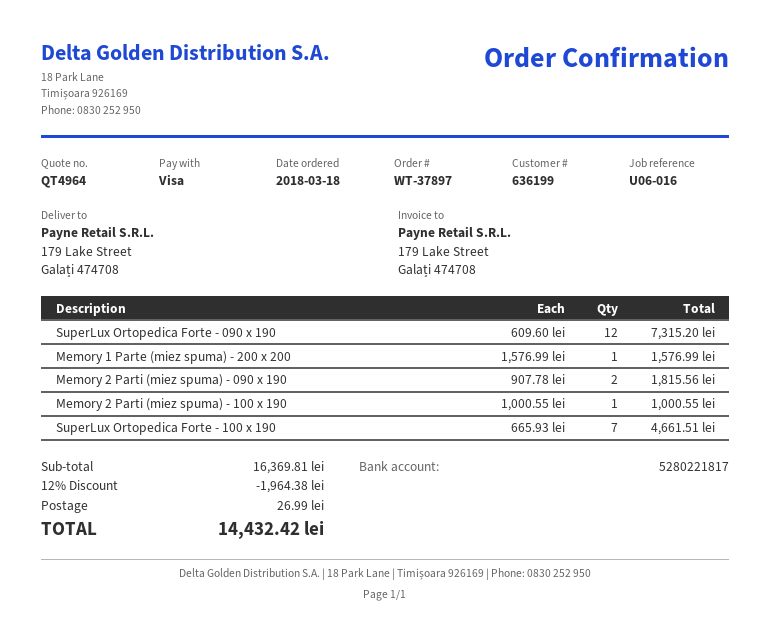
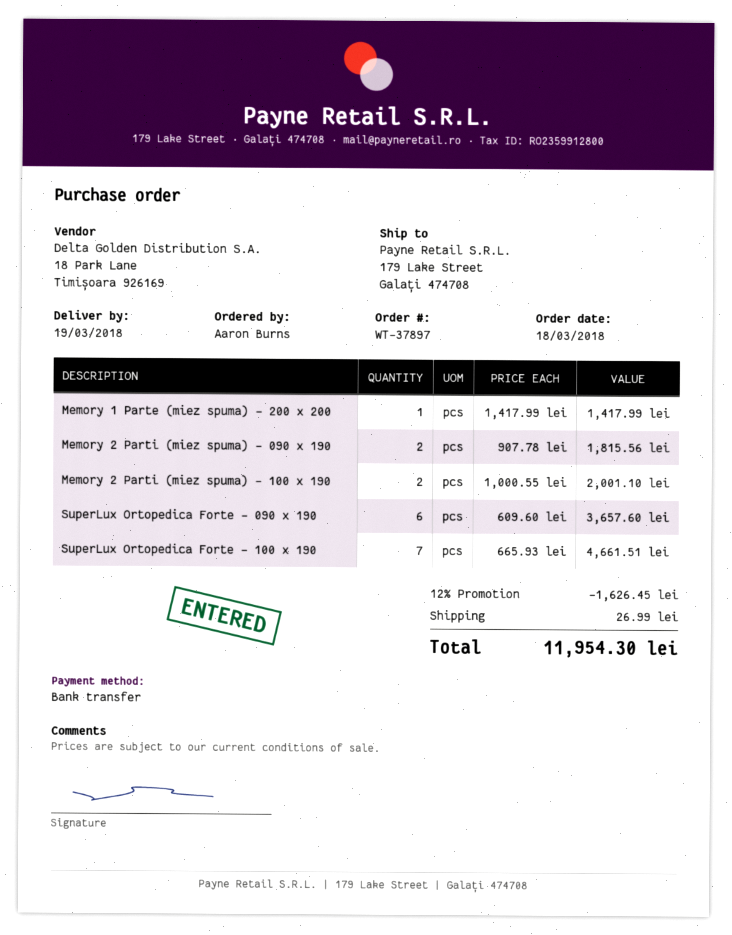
payment method: Visa -> bank transfer
SuperLux Ortopedica Forte - 090 x 190: 12 x 609.60 = 7315.20 -> 6 x 609.60 = 3657.60
Memory 1 Parte (miez spuma) - 200 x 200: 1 x 1576.99 = 1576.99 -> 1 x 1417.99 = 1417.99
Memory 2 Parti (miez spuma) - 100 x 190: 1 x 1000.55 = 1000.55 -> 2 x 1000.55 = 2001.10
discount: 12% = 1964.38 -> 12% = 1626.45
total: 14432.42 -> 11954.30

